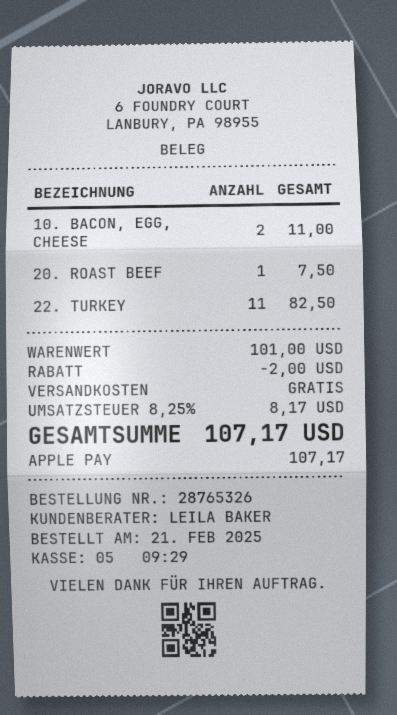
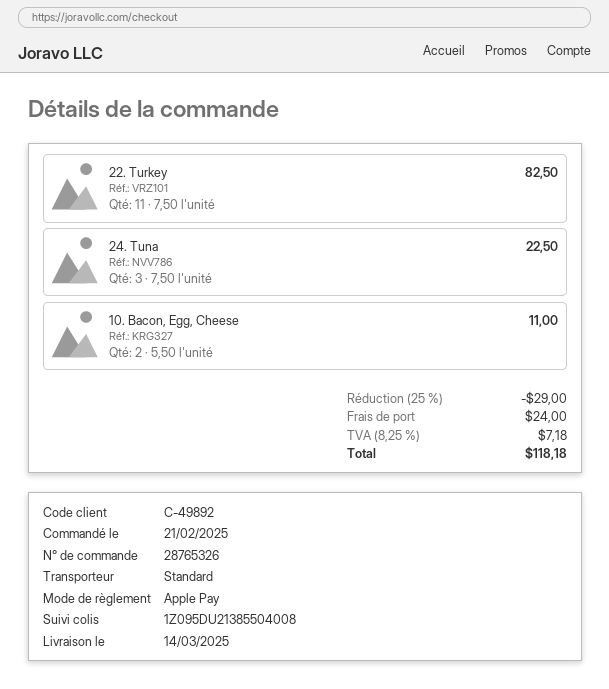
20. ROAST BEEF: 1 for 7.50 -> none
24. Tuna: none -> 3 for 22.50
discount: 2.00 -> 29.00
shipping: 0.00 -> 24.00
tax: 8.25% = 8.17 -> 8.25% = 7.18
total: 107.17 -> 118.18

